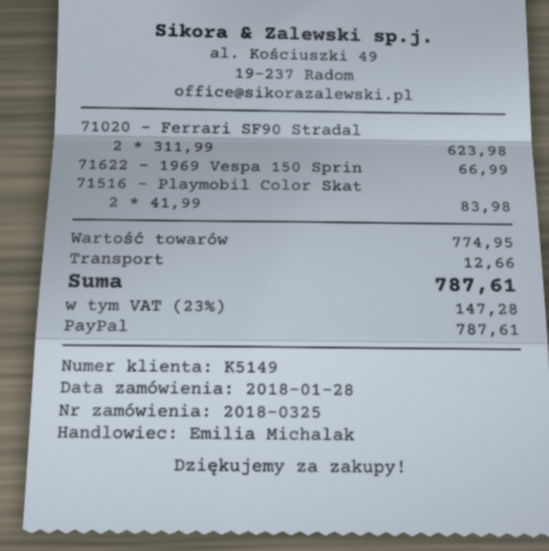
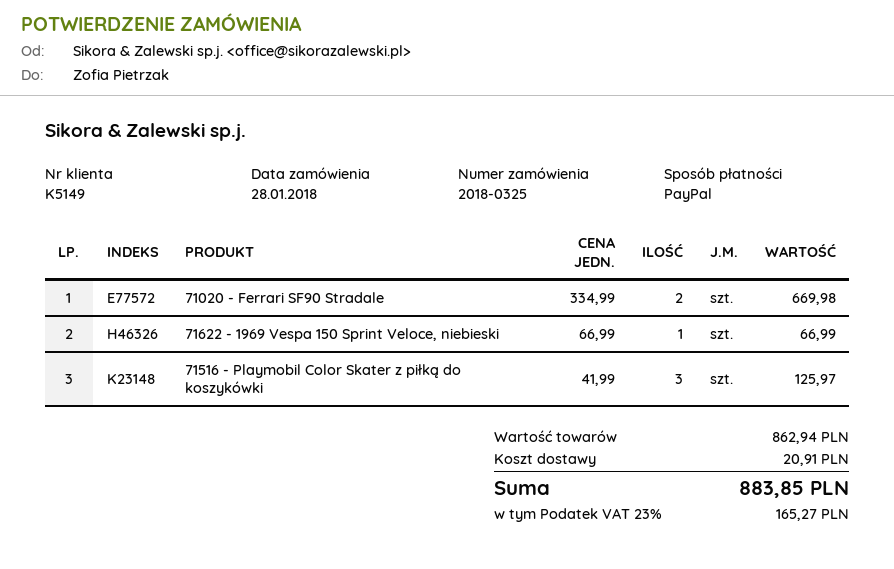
71020 - Ferrari SF90 Stradal: 2 x 311.99 = 623.98 -> 2 x 334.99 = 669.98
71516 - Playmobil Color Skat: 2 x 41.99 = 83.98 -> 3 x 41.99 = 125.97
subtotal: 774.95 -> 862.94
shipping: 12.66 -> 20.91
tax: 23% = 147.28 -> 23% = 165.27
total: 787.61 -> 883.85

